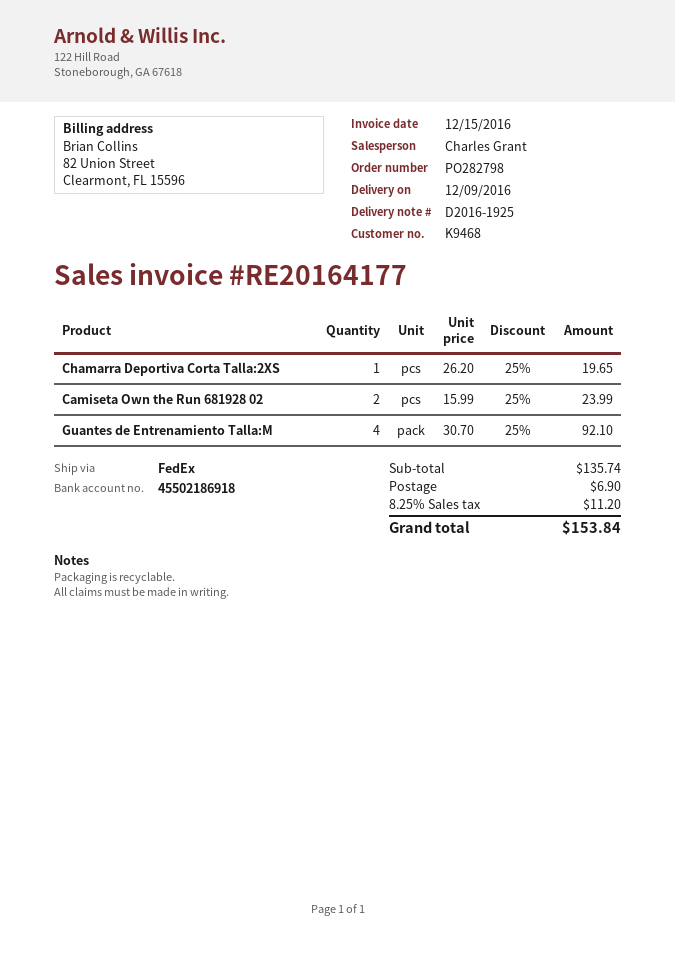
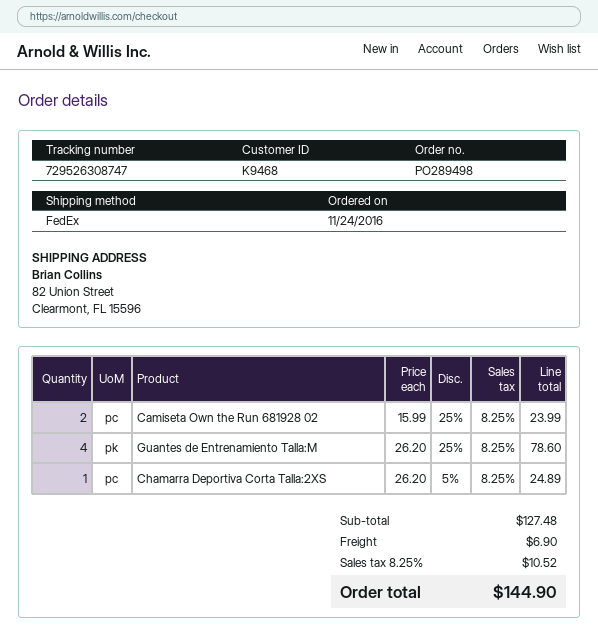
order number: PO282798 -> PO289498
Chamarra Deportiva Corta Talla:2XS: 1 x 26.20 - 25% = 19.65 -> 1 x 26.20 - 5% = 24.89
Guantes de Entrenamiento Talla:M: 4 x 30.70 - 25% = 92.10 -> 4 x 26.20 - 25% = 78.60
subtotal: 135.74 -> 127.48
tax: 8.25% = 11.20 -> 8.25% = 10.52
total: 153.84 -> 144.90

